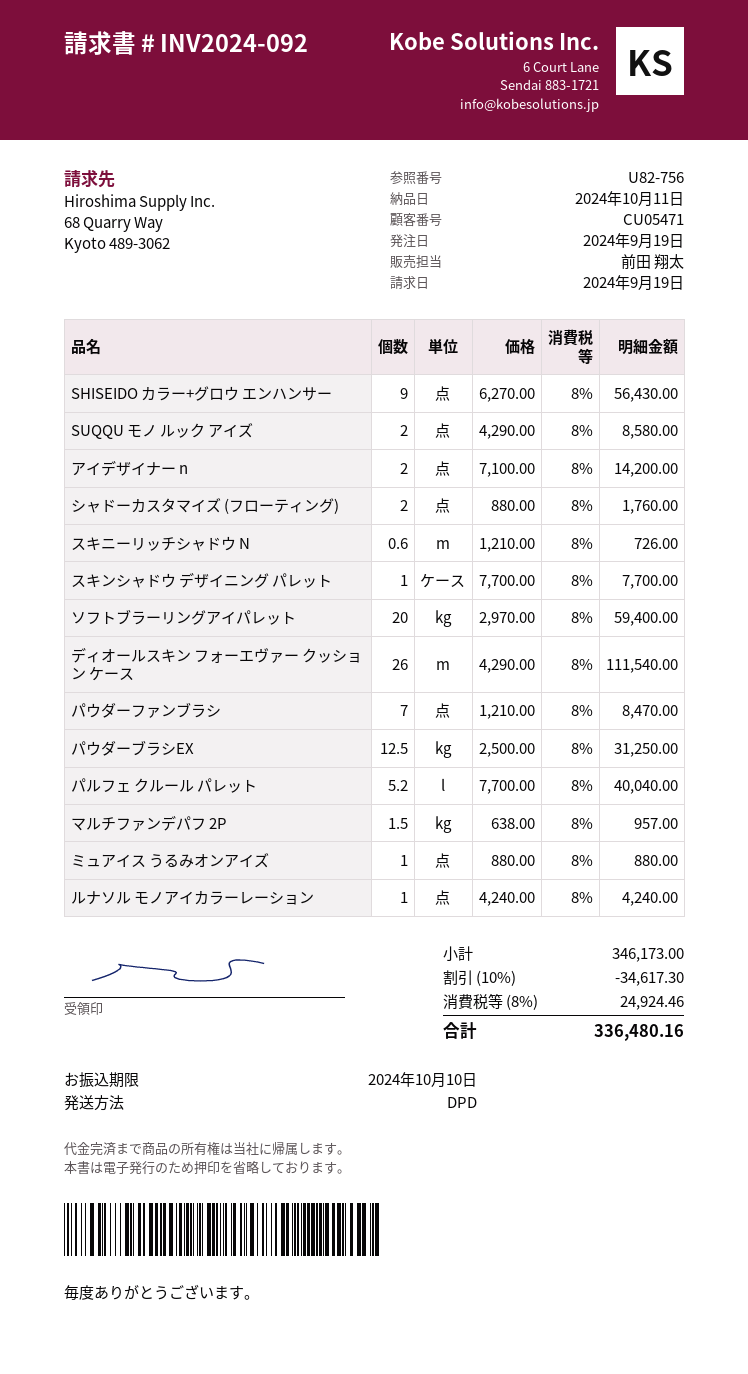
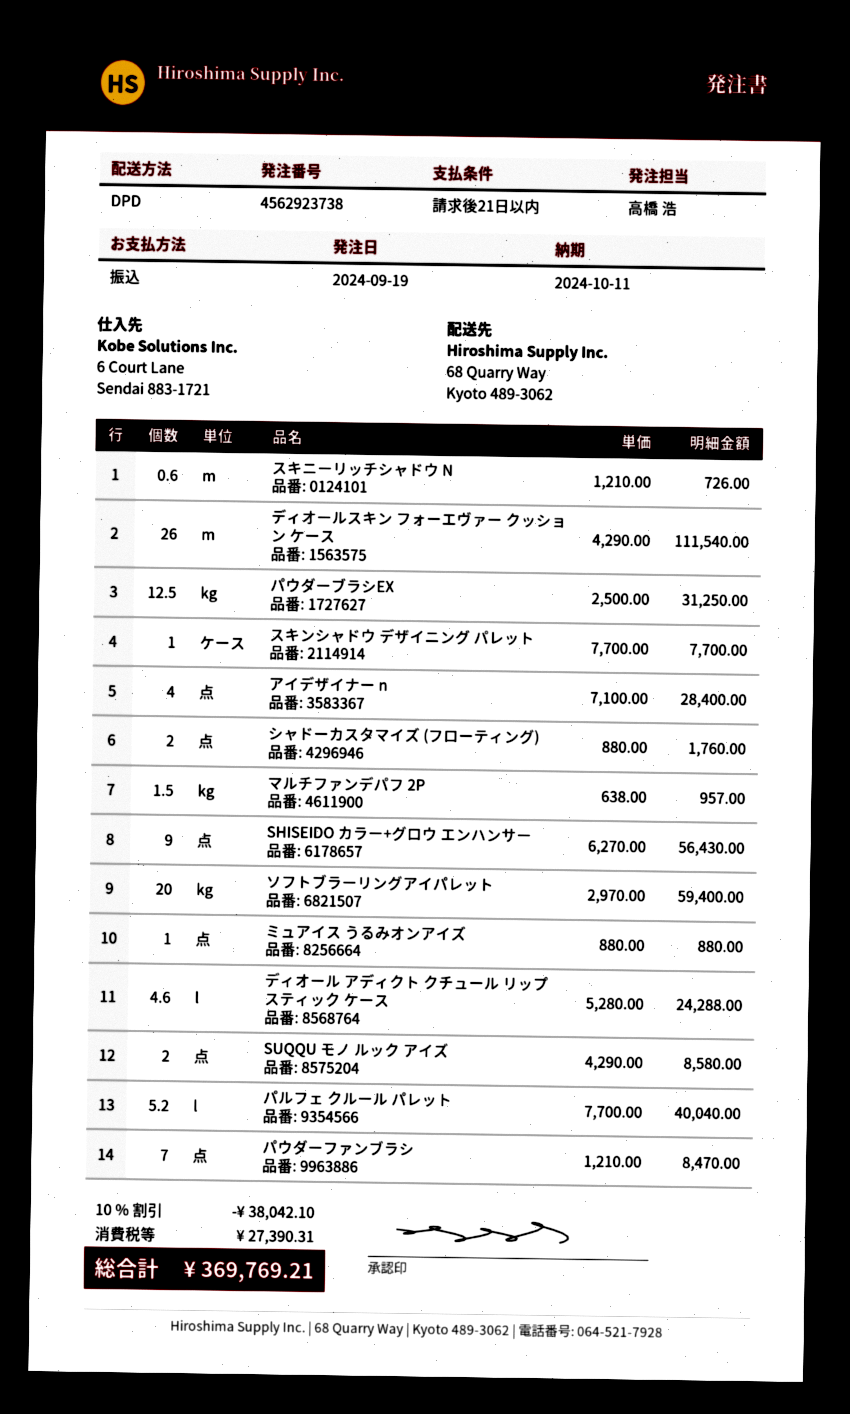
アイデザイナー n: 2 x 7100.00 = 14200.00 -> 4 x 7100.00 = 28400.00
ルナソル モノアイカラーレーション: 1 x 4240.00 = 4240.00 -> none
ディオール アディクト クチュール リップスティック ケース: none -> 4.6 x 5280.00 = 24288.00
discount: 10% = 34617.30 -> 10% = 38042.10
tax: 24924.46 -> 27390.31
total: 336480.16 -> 369769.21

